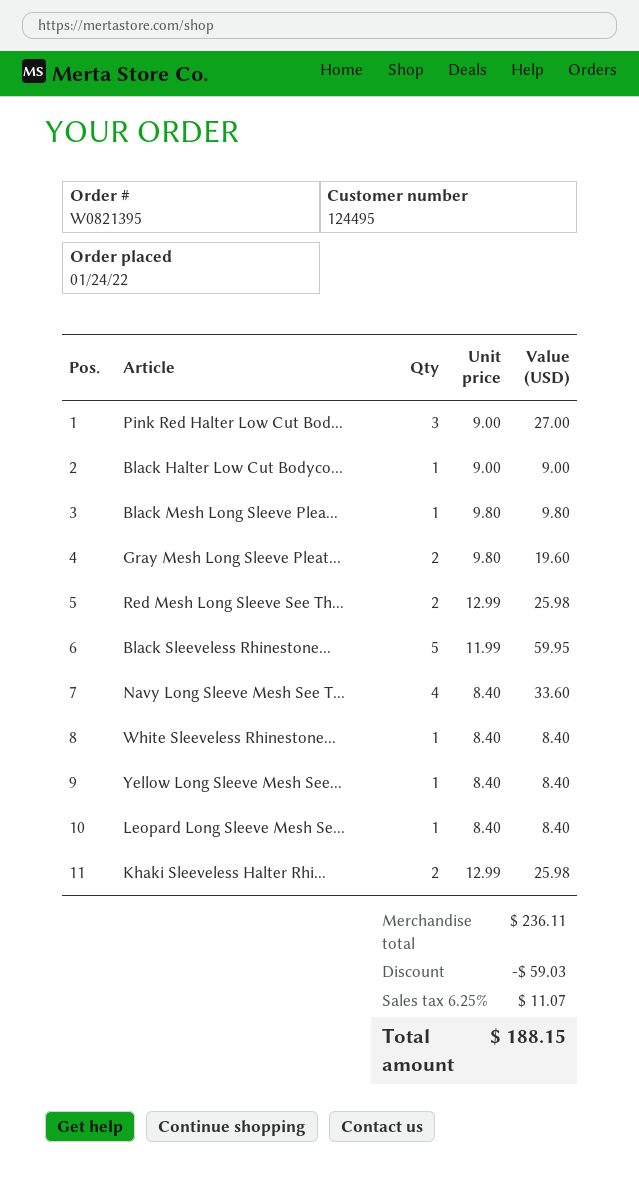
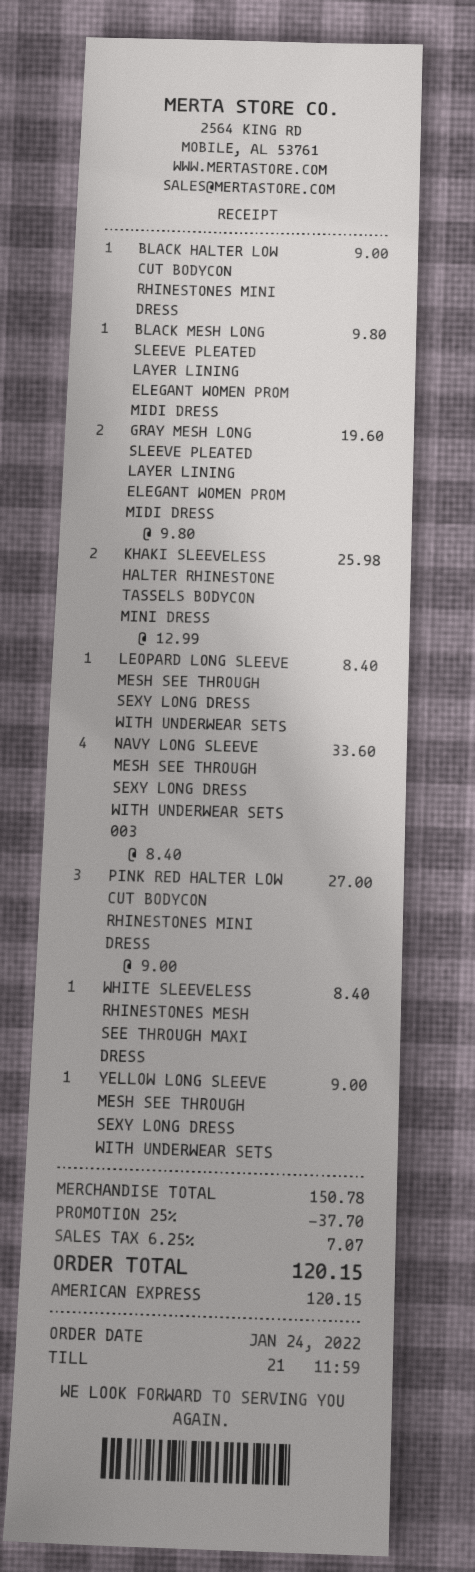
Red Mesh Long Sleeve See Th...: 2 x 12.99 = 25.98 -> none
Black Sleeveless Rhinestone...: 5 x 11.99 = 59.95 -> none
Yellow Long Sleeve Mesh See...: 1 x 8.40 = 8.40 -> 1 x 9.00 = 9.00
subtotal: 236.11 -> 150.78
discount: 59.03 -> 37.70
tax: 6.25% = 11.07 -> 6.25% = 7.07
total: 188.15 -> 120.15

